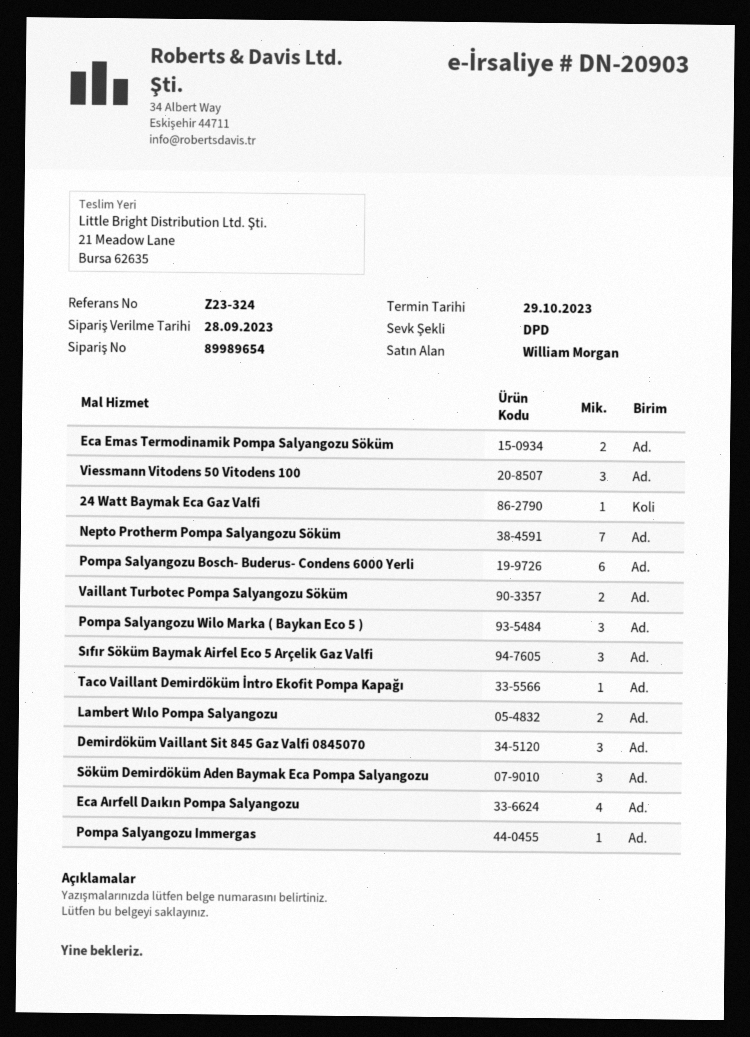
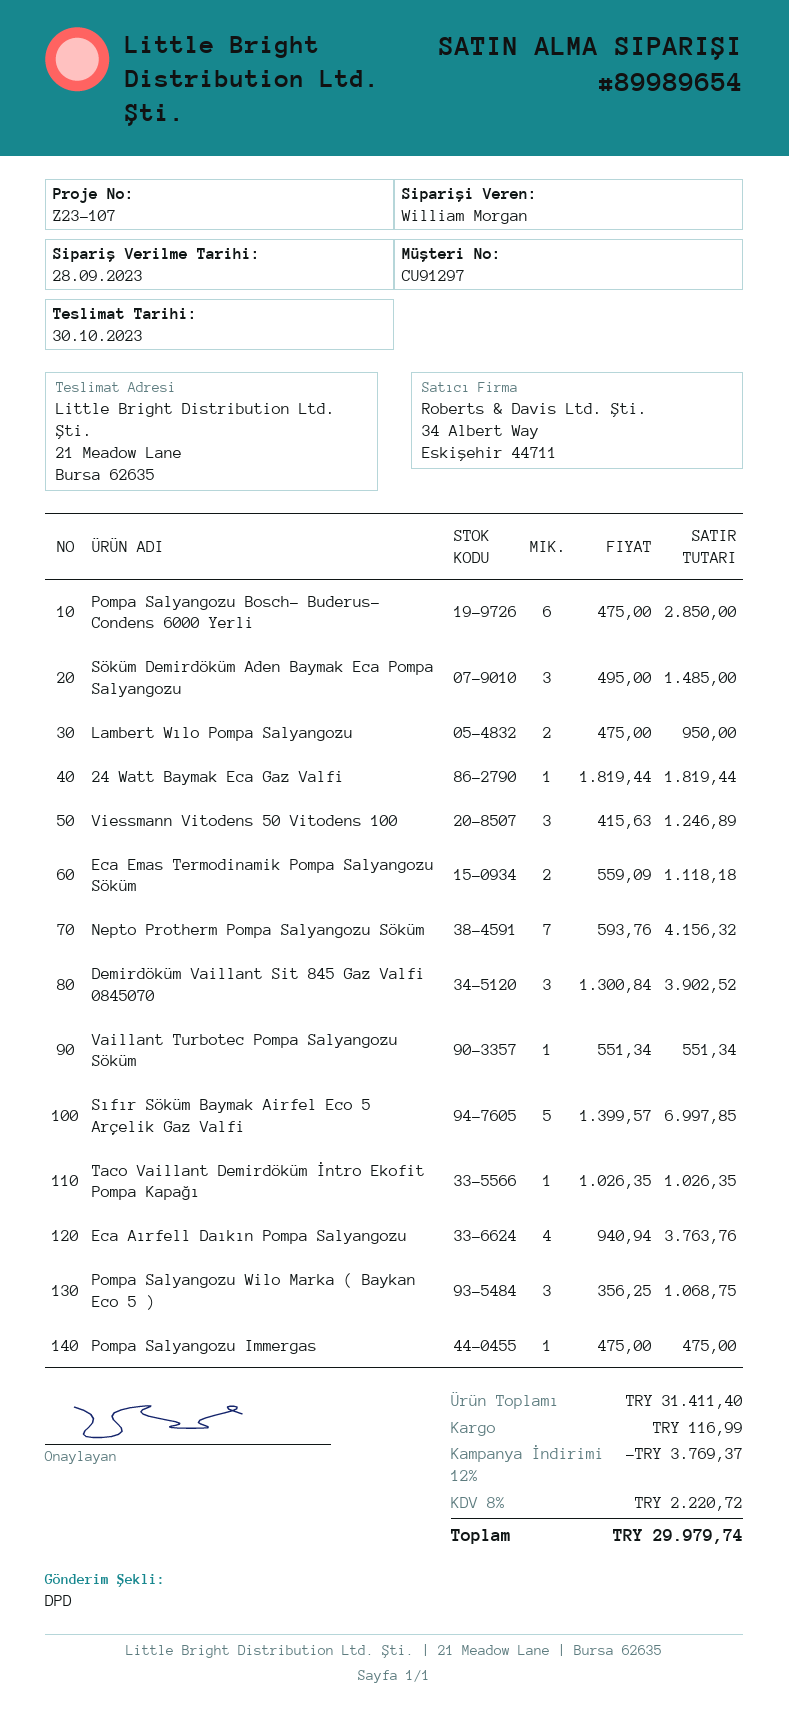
delivery date: 2023-10-29 -> 2023-10-30
reference: Z23-324 -> Z23-107
Vaillant Turbotec Pompa Salyangozu Söküm: 2 -> 1
Sıfır Söküm Baymak Airfel Eco 5 Arçelik Gaz Valfi: 3 -> 5

